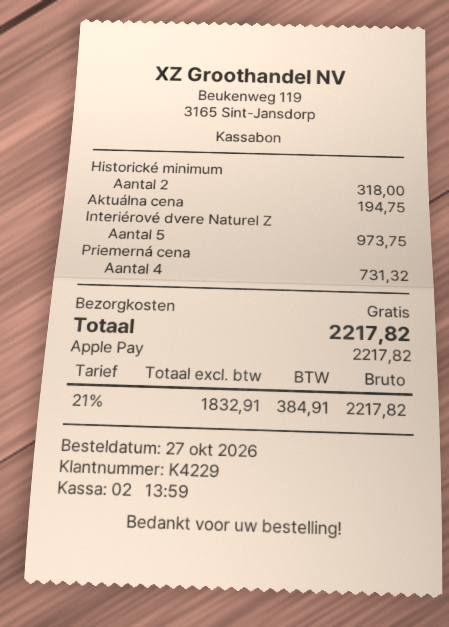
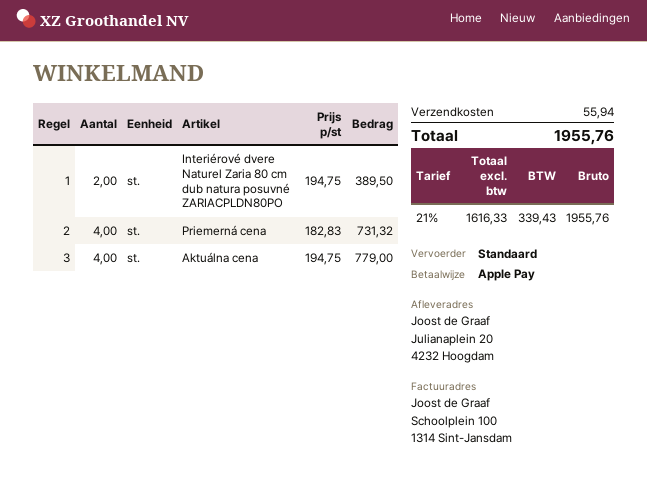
Historické minimum: 2 for 318.00 -> none
Aktuálna cena: 1 for 194.75 -> 4 for 779.00
Interiérové dvere Naturel Z: 5 for 973.75 -> 2 for 389.50
shipping: 0.00 -> 55.94
net: 1832.91 -> 1616.33
tax: 21% = 384.91 -> 21% = 339.43
total: 2217.82 -> 1955.76

